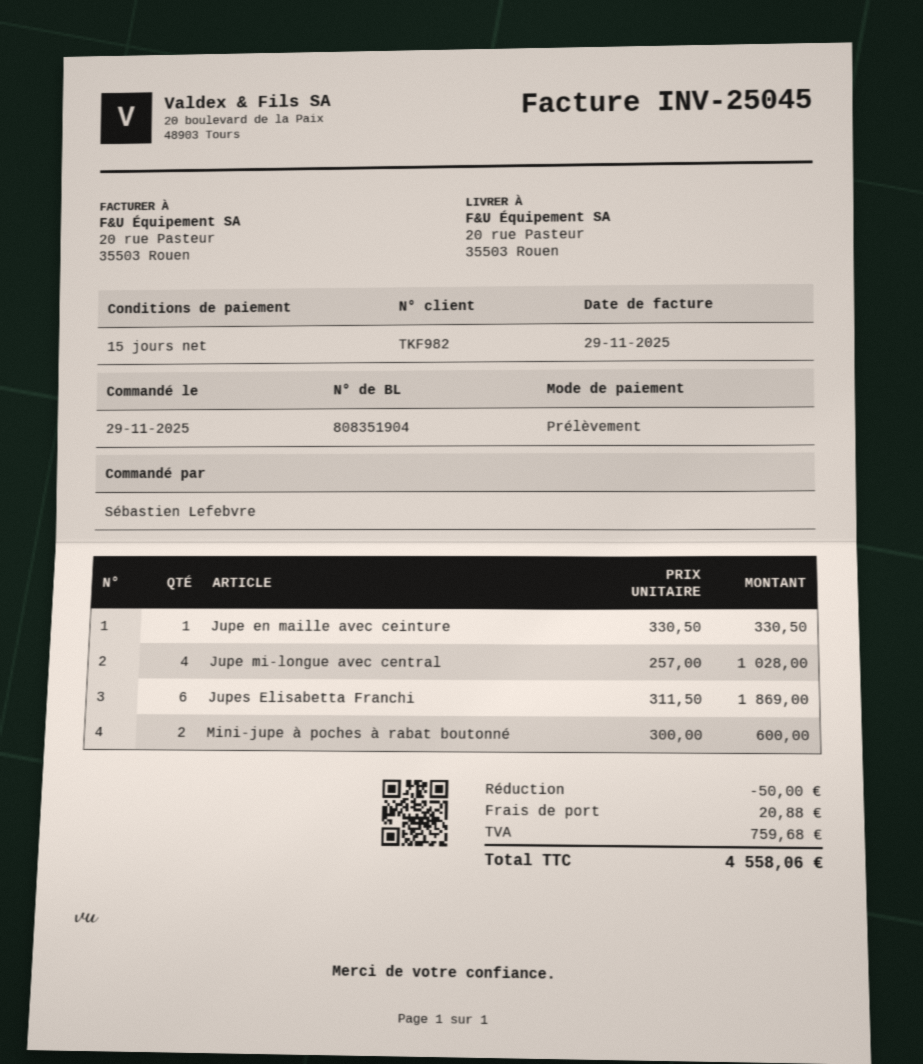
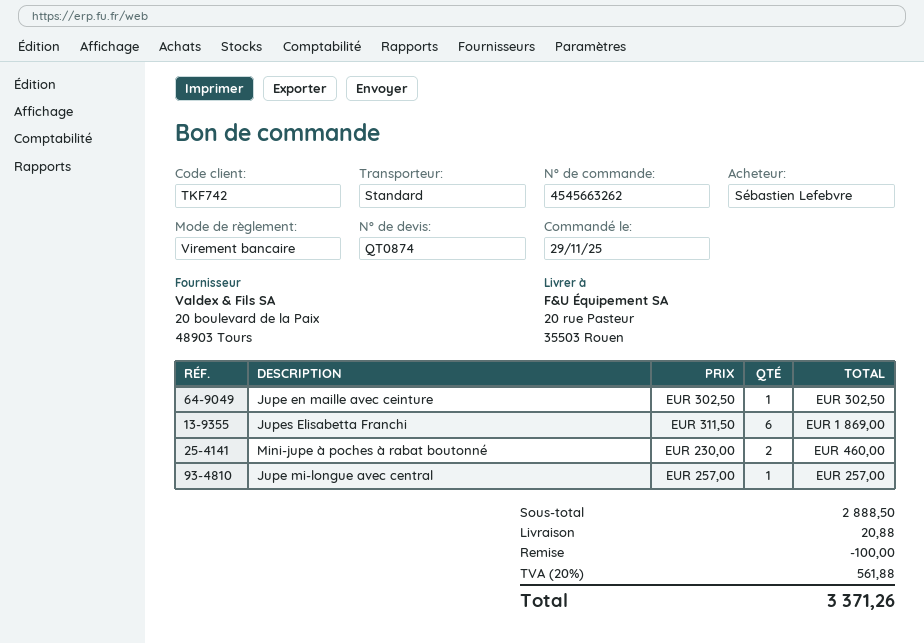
customer number: TKF982 -> TKF742
payment method: direct debit -> bank transfer
Jupe en maille avec ceinture: 1 x 330.50 = 330.50 -> 1 x 302.50 = 302.50
Jupe mi-longue avec central: 4 x 257.00 = 1028.00 -> 1 x 257.00 = 257.00
Mini-jupe à poches à rabat boutonné: 2 x 300.00 = 600.00 -> 2 x 230.00 = 460.00
discount: 50.00 -> 100.00
tax: 759.68 -> 561.88
total: 4558.06 -> 3371.26

